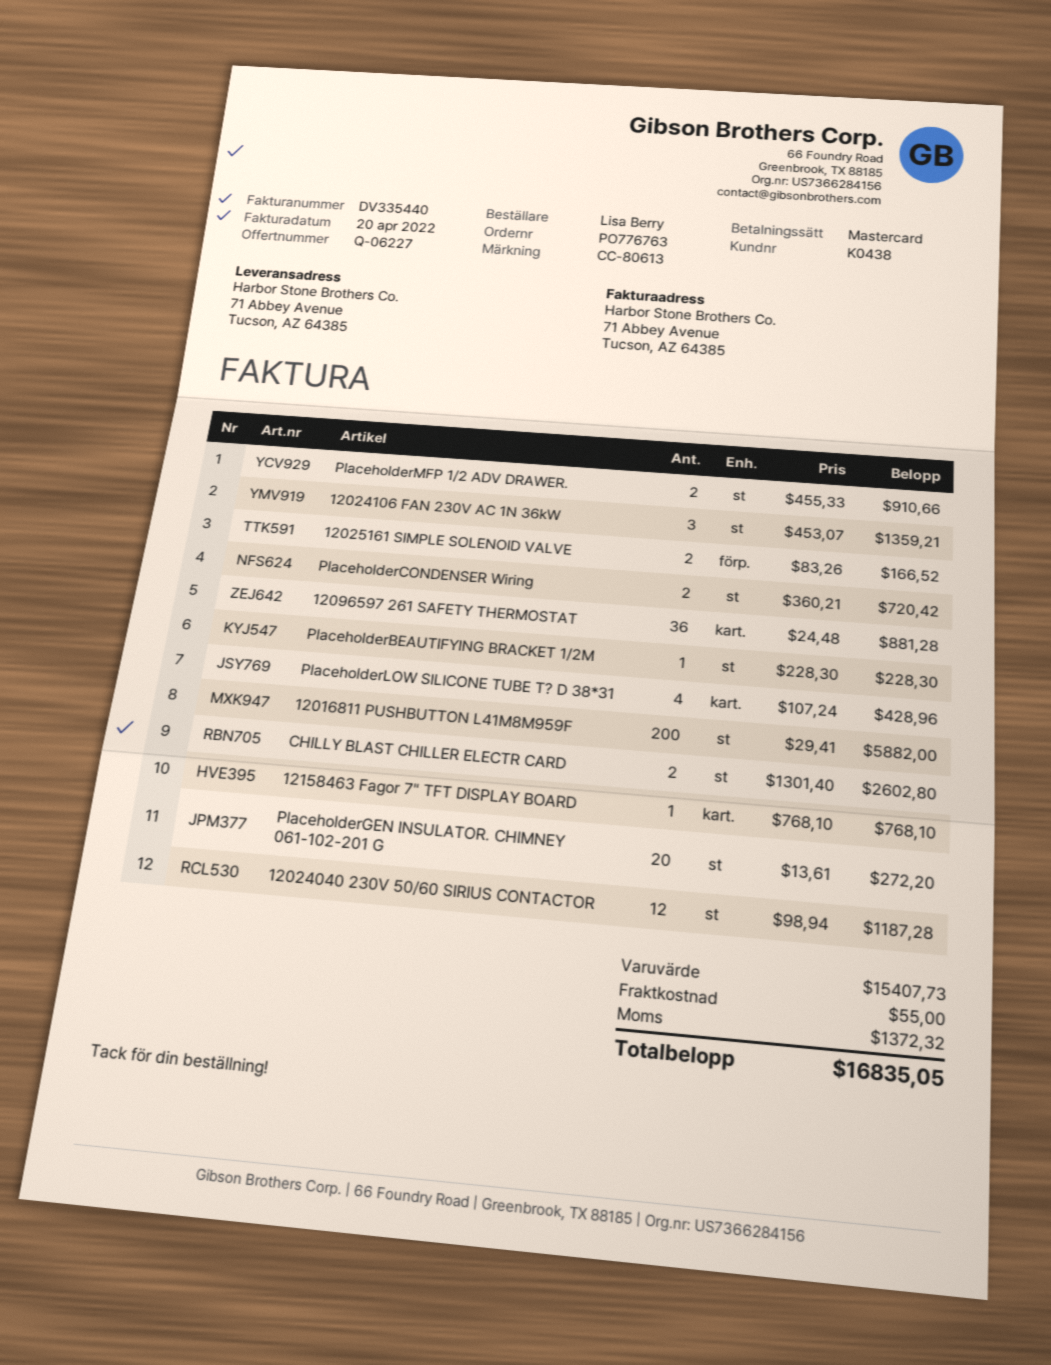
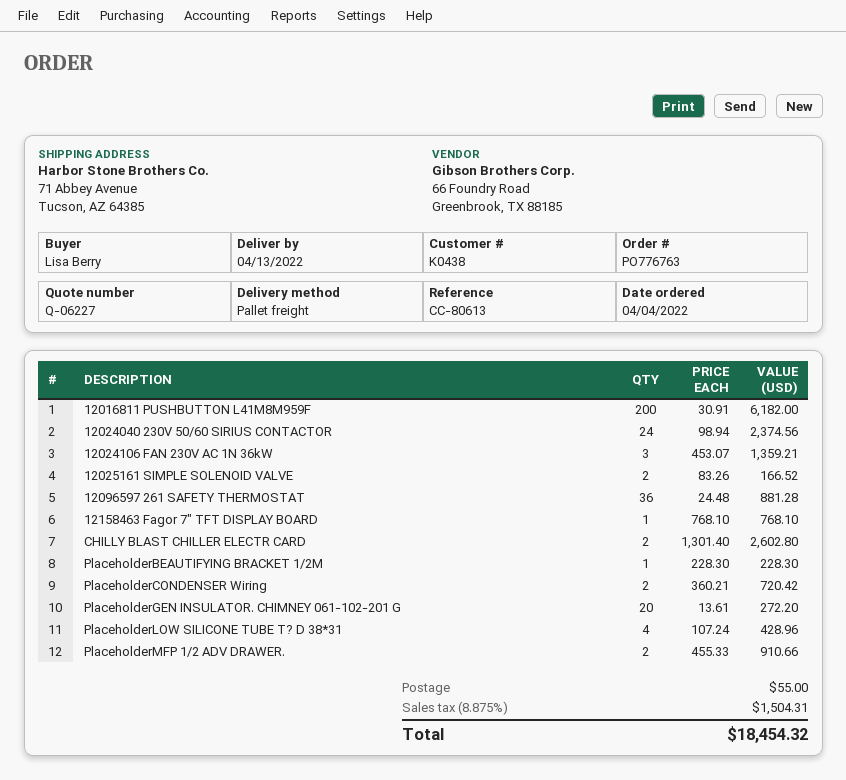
12016811 PUSHBUTTON L41M8M959F: 200 x 29.41 = 5882.00 -> 200 x 30.91 = 6182.00
12024040 230V 50/60 SIRIUS CONTACTOR: 12 x 98.94 = 1187.28 -> 24 x 98.94 = 2374.56
tax: 1372.32 -> 1504.31
total: 16835.05 -> 18454.32

